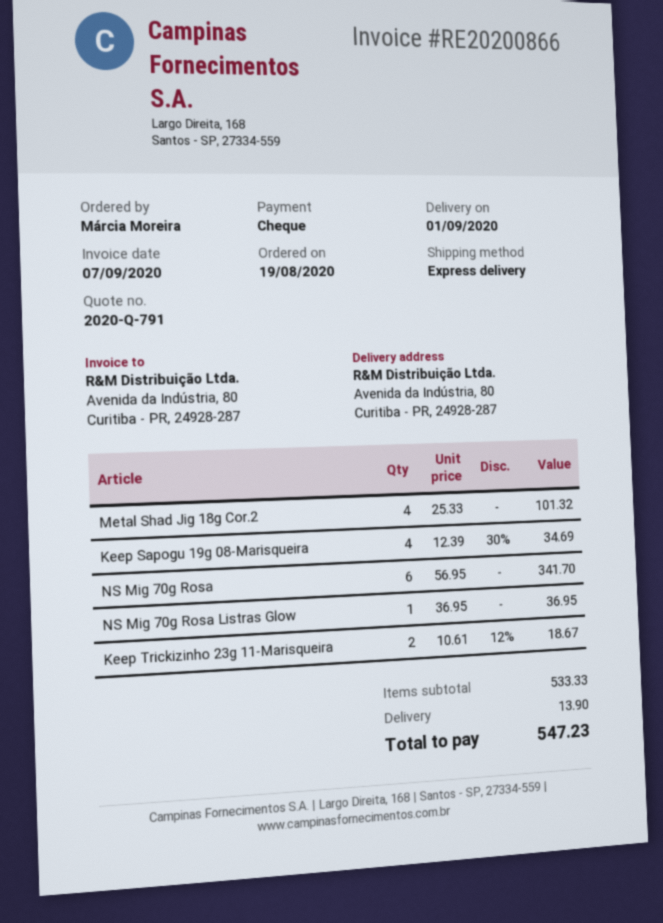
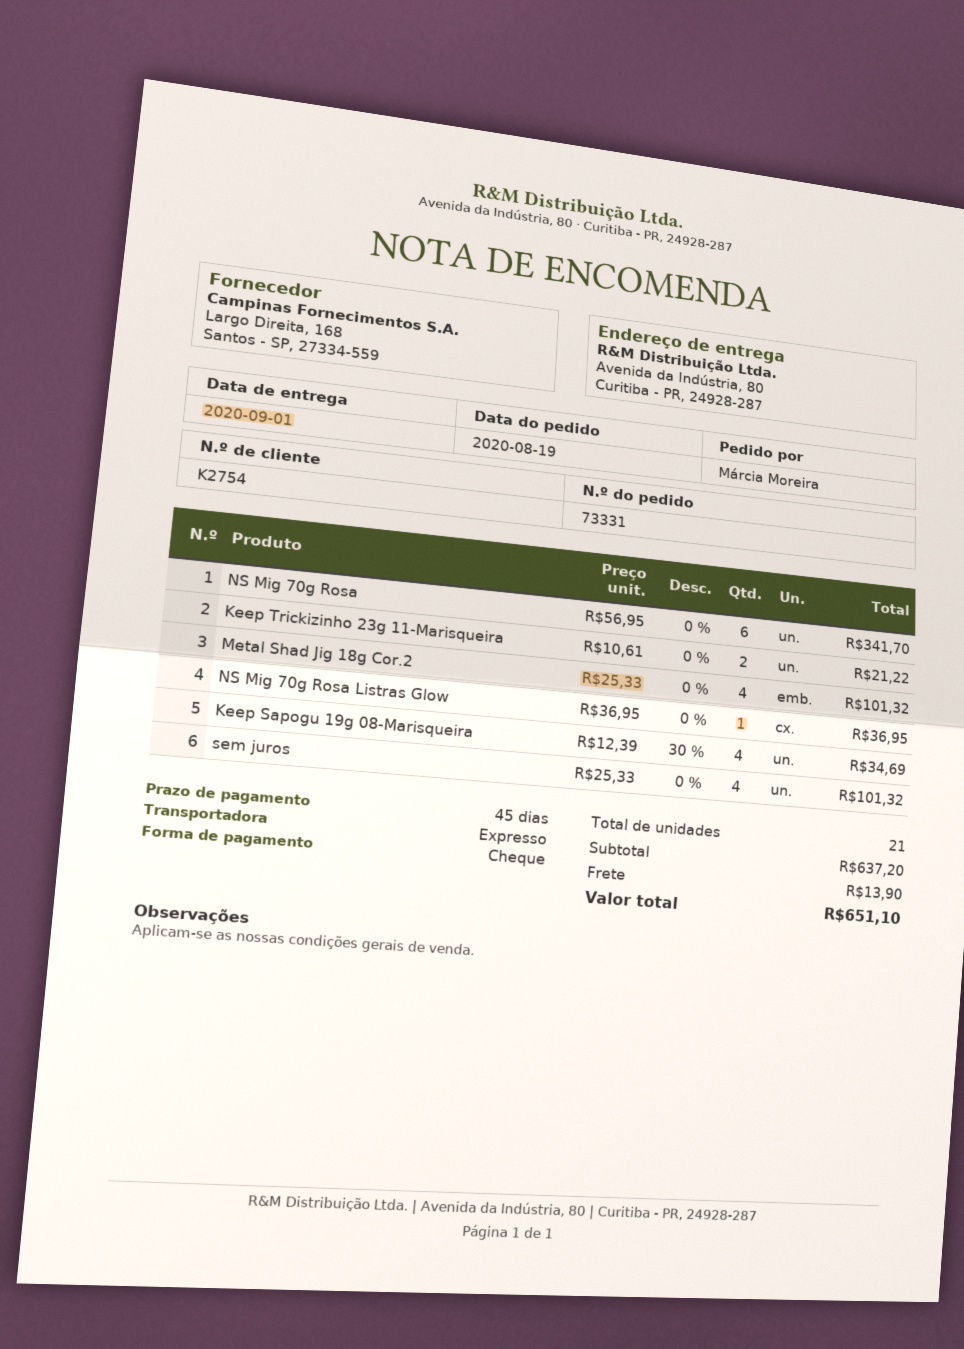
Keep Trickizinho 23g 11-Marisqueira: 2 x 10.61 - 12% = 18.67 -> 2 x 10.61 = 21.22
sem juros: none -> 4 x 25.33 = 101.32
subtotal: 533.33 -> 637.20
total: 547.23 -> 651.10

